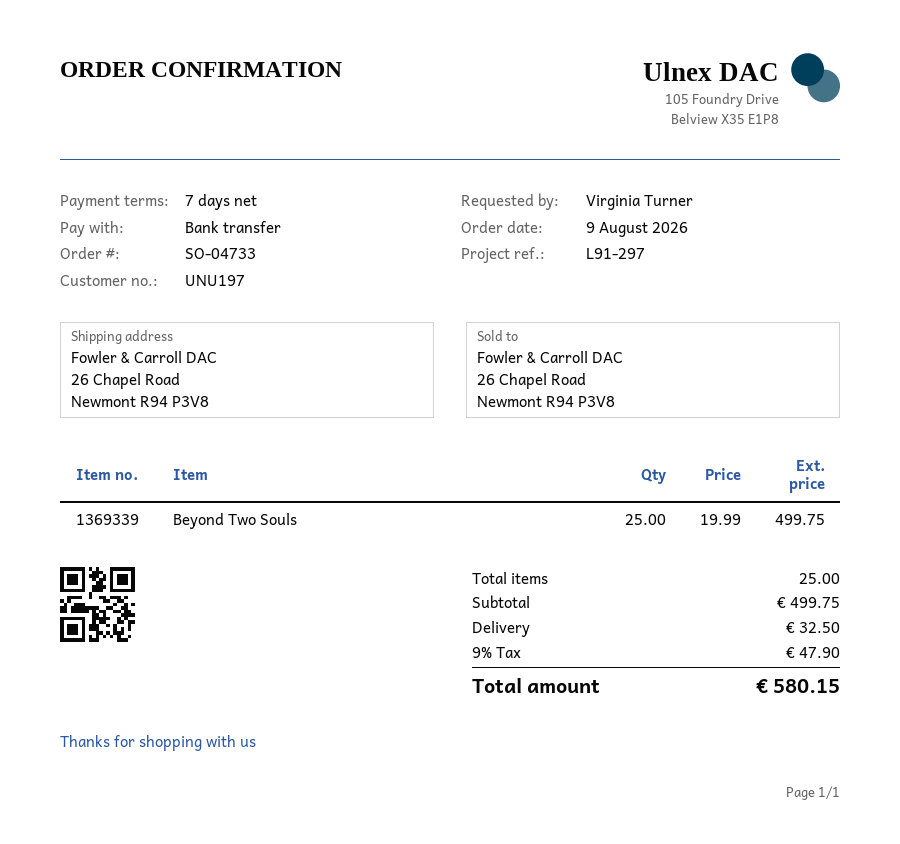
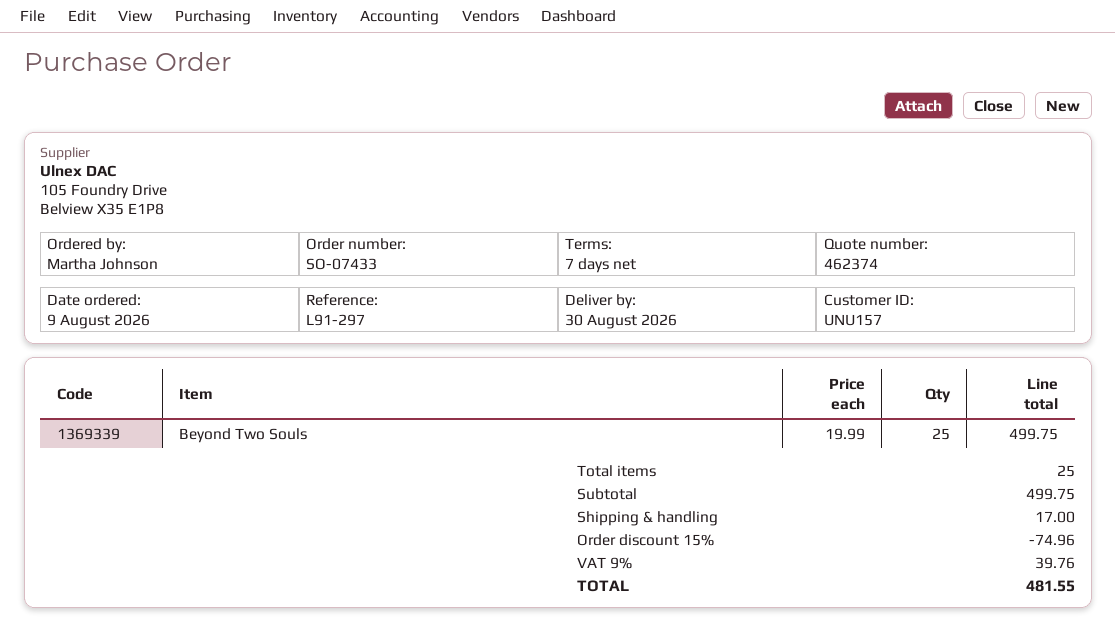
order number: SO-04733 -> SO-07433
customer number: UNU197 -> UNU157
ordered by: Virginia Turner -> Martha Johnson
discount: none -> 15% = 74.96
shipping: 32.50 -> 17.00
tax: 9% = 47.90 -> 9% = 39.76
total: 580.15 -> 481.55

